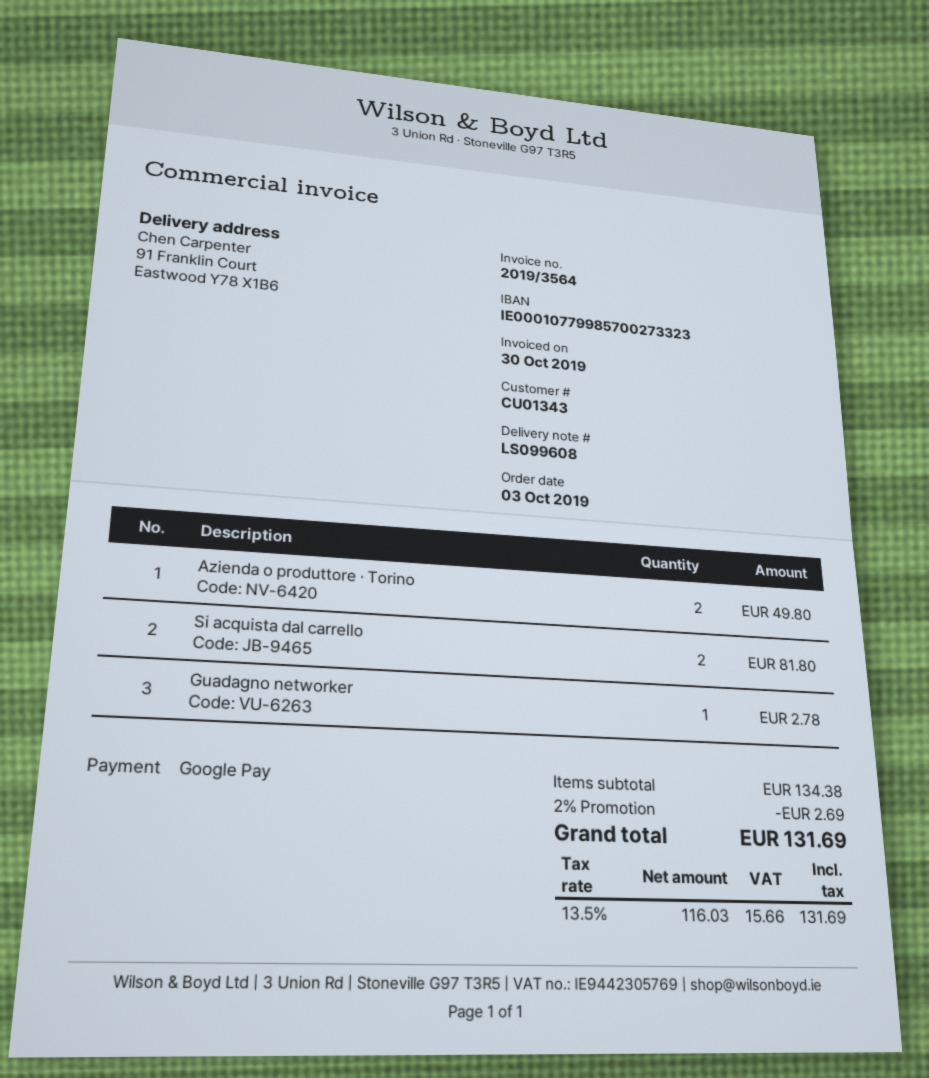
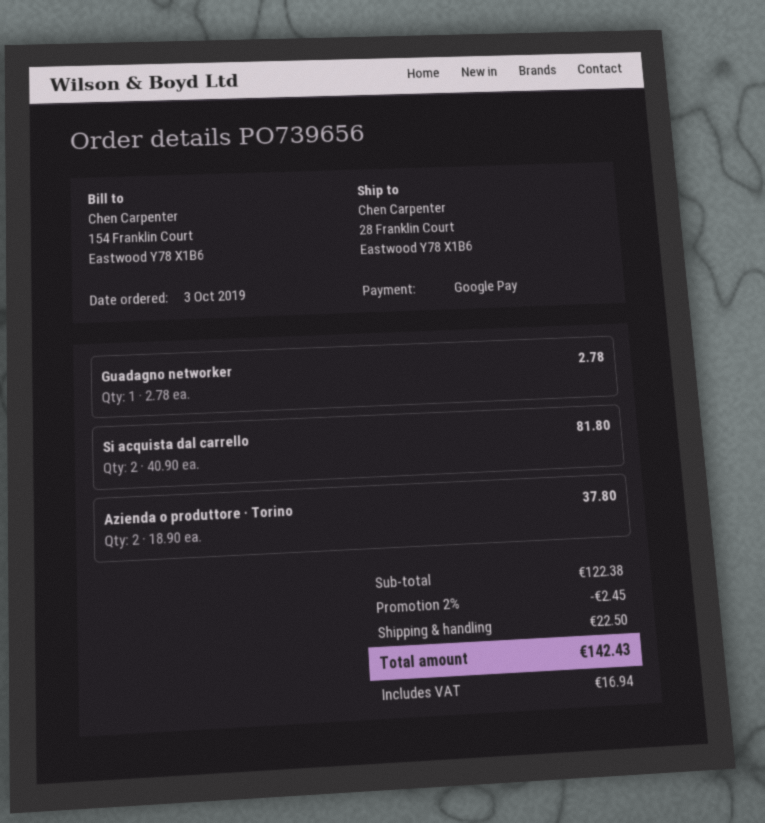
ship to: 91 Franklin Court, Eastwood Y78 X1B6 -> 28 Franklin Court, Eastwood Y78 X1B6
Azienda o produttore · Torino: 2 for 49.80 -> 2 for 37.80
subtotal: 134.38 -> 122.38
discount: 2% = 2.69 -> 2% = 2.45
shipping: none -> 22.50
tax: 15.66 -> 16.94
total: 131.69 -> 142.43

